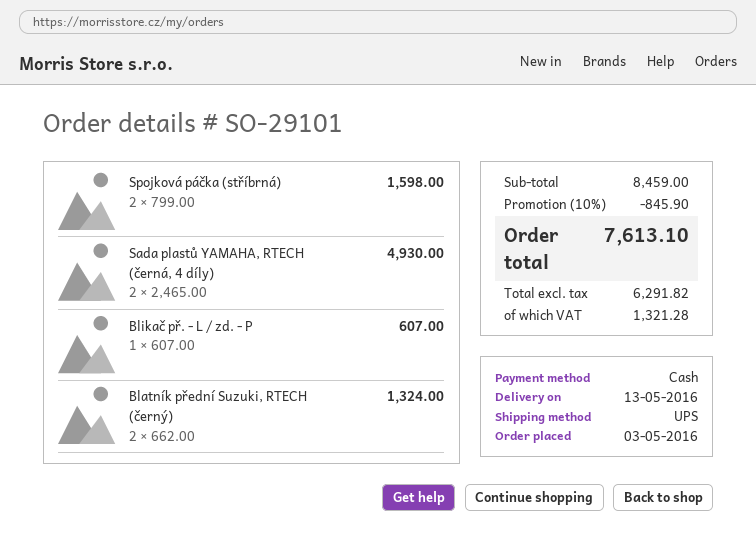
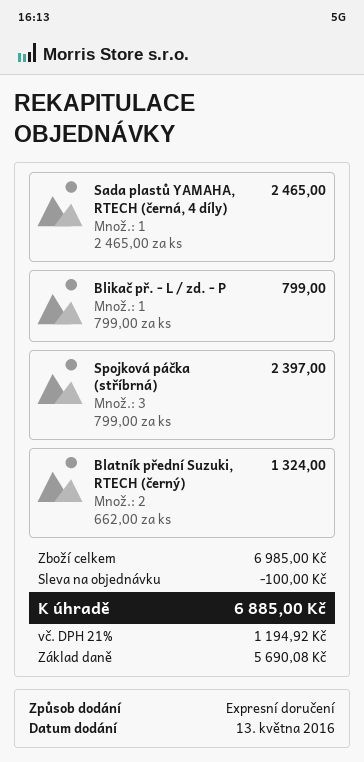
shipping method: UPS -> express
Spojková páčka (stříbrná): 2 x 799.00 = 1598.00 -> 3 x 799.00 = 2397.00
Sada plastů YAMAHA, RTECH (černá, 4 díly): 2 x 2465.00 = 4930.00 -> 1 x 2465.00 = 2465.00
Blikač př. - L / zd. - P: 1 x 607.00 = 607.00 -> 1 x 799.00 = 799.00
subtotal: 8459.00 -> 6985.00
discount: 845.90 -> 100.00
net: 6291.82 -> 5690.08
tax: 1321.28 -> 1194.92
total: 7613.10 -> 6885.00

